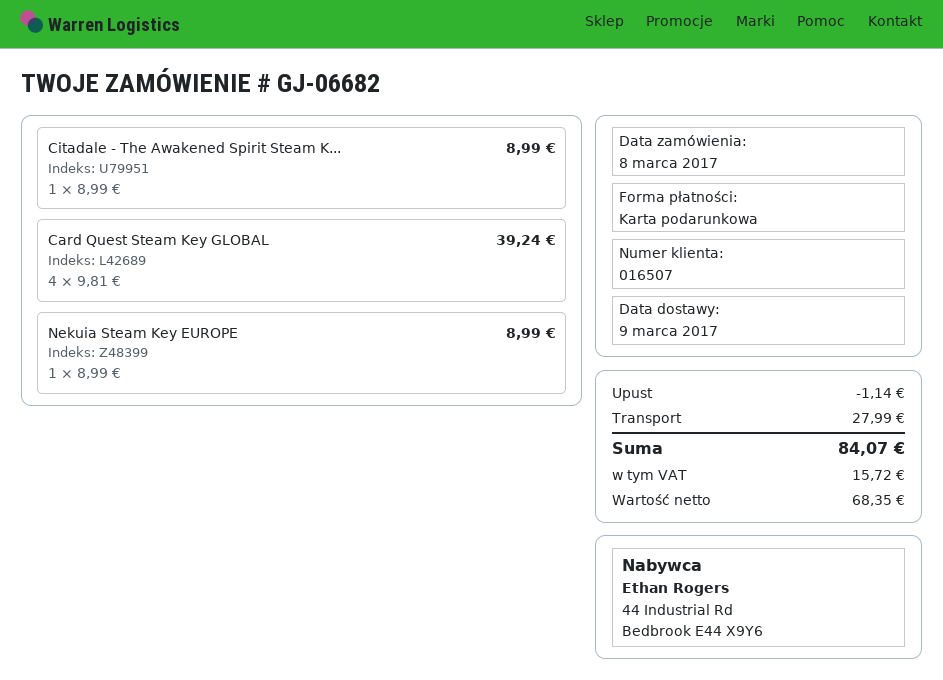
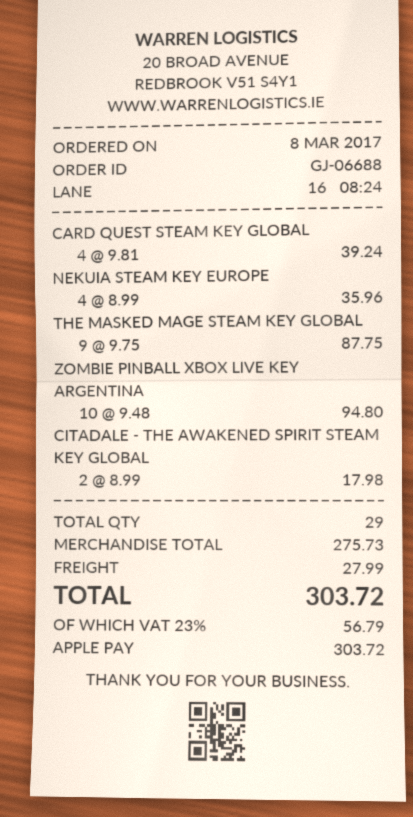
order number: GJ-06682 -> GJ-06688
payment method: gift card -> Apple Pay
Citadale - The Awakened Spirit Steam K...: 1 x 8.99 = 8.99 -> 2 x 8.99 = 17.98
Nekuia Steam Key EUROPE: 1 x 8.99 = 8.99 -> 4 x 8.99 = 35.96
THE MASKED MAGE STEAM KEY GLOBAL: none -> 9 x 9.75 = 87.75
ZOMBIE PINBALL XBOX LIVE KEY ARGENTINA: none -> 10 x 9.48 = 94.80
discount: 1.14 -> none
tax: 15.72 -> 56.79
total: 84.07 -> 303.72

